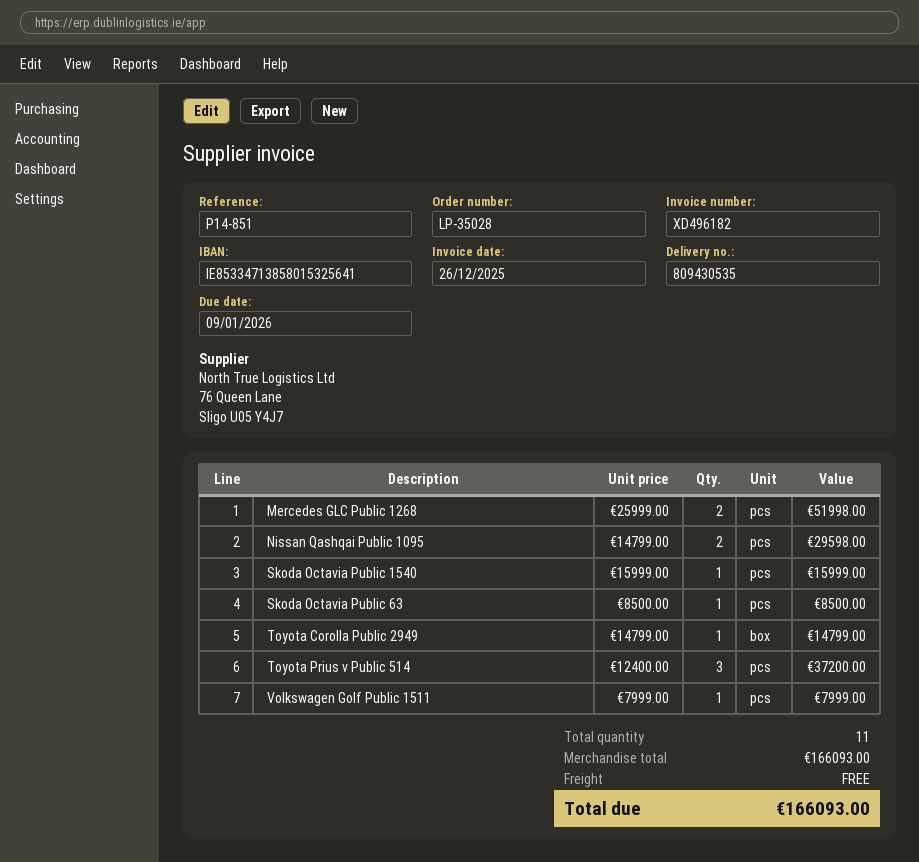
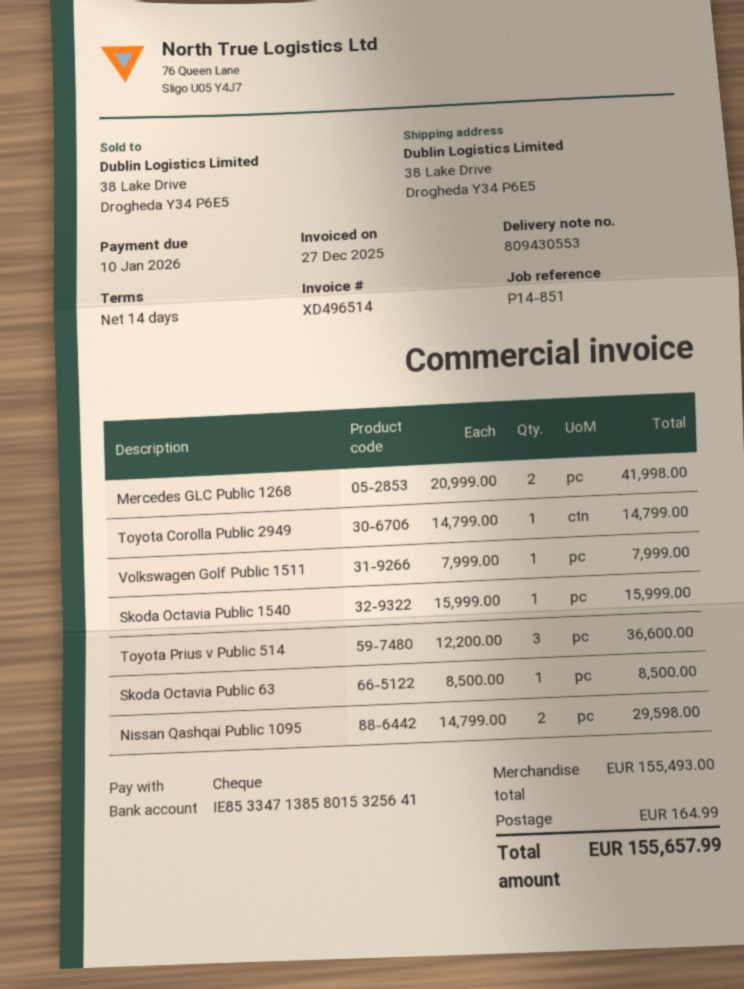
delivery note number: 809430535 -> 809430553
invoice number: XD496182 -> XD496514
invoice date: 2025-12-26 -> 2025-12-27
due date: 2026-01-09 -> 2026-01-10
Mercedes GLC Public 1268: 2 x 25999.00 = 51998.00 -> 2 x 20999.00 = 41998.00
Toyota Prius v Public 514: 3 x 12400.00 = 37200.00 -> 3 x 12200.00 = 36600.00
subtotal: 166093.00 -> 155493.00
shipping: 0.00 -> 164.99
total: 166093.00 -> 155657.99

